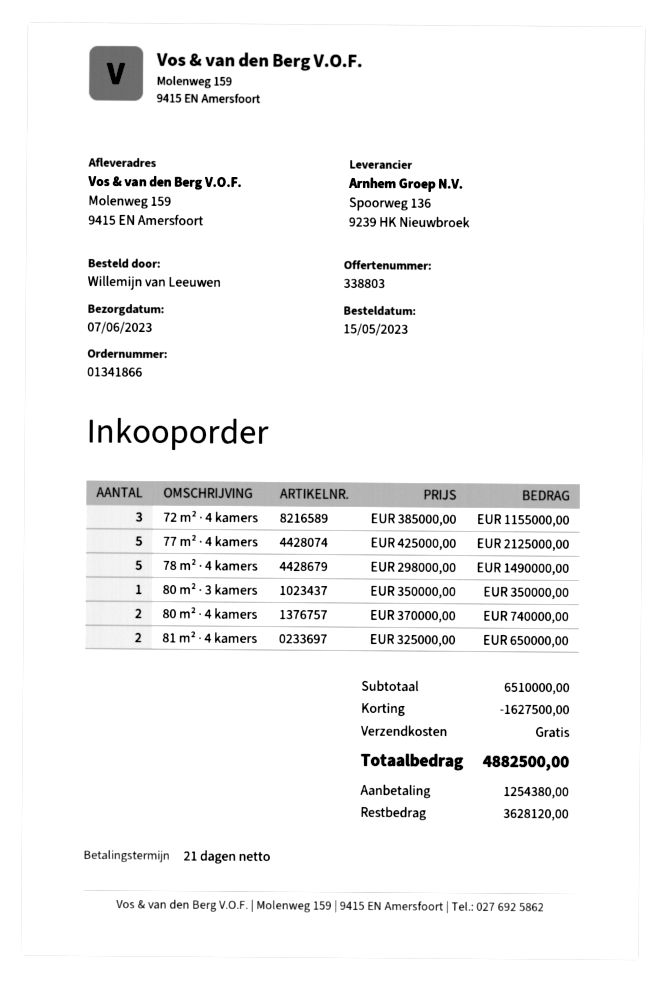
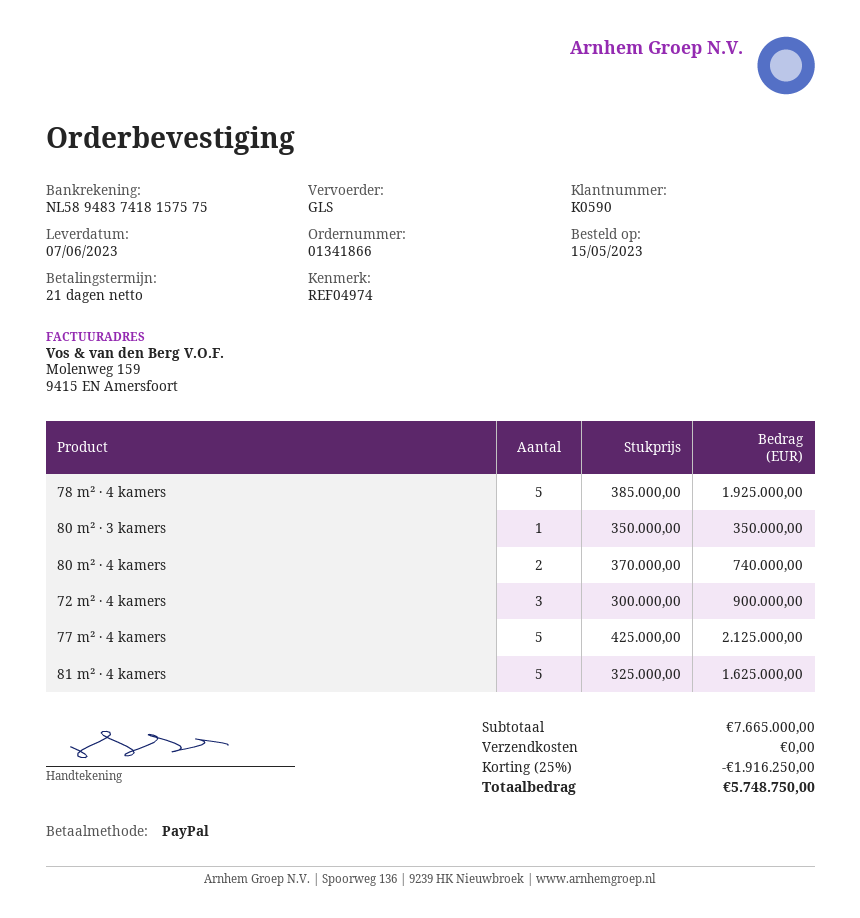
72 m² · 4 kamers: 3 x 385000.00 = 1155000.00 -> 3 x 300000.00 = 900000.00
78 m² · 4 kamers: 5 x 298000.00 = 1490000.00 -> 5 x 385000.00 = 1925000.00
81 m² · 4 kamers: 2 x 325000.00 = 650000.00 -> 5 x 325000.00 = 1625000.00
subtotal: 6510000.00 -> 7665000.00
discount: 1627500.00 -> 1916250.00
total: 4882500.00 -> 5748750.00

